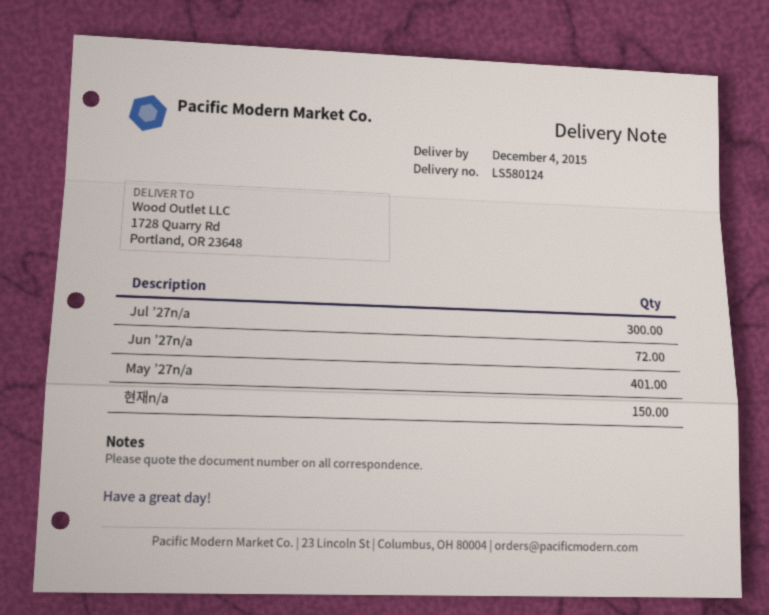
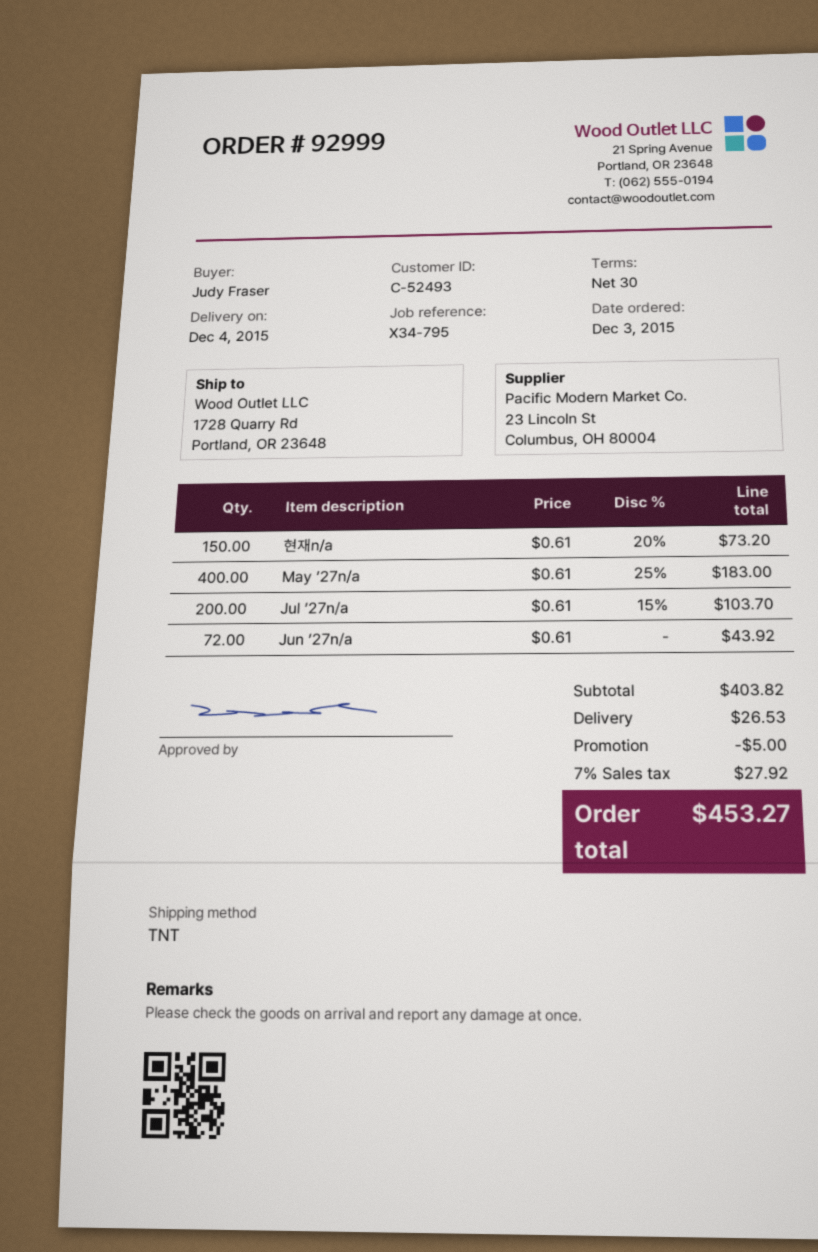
Jul ’27n/a: 300 -> 200
May ’27n/a: 401 -> 400

